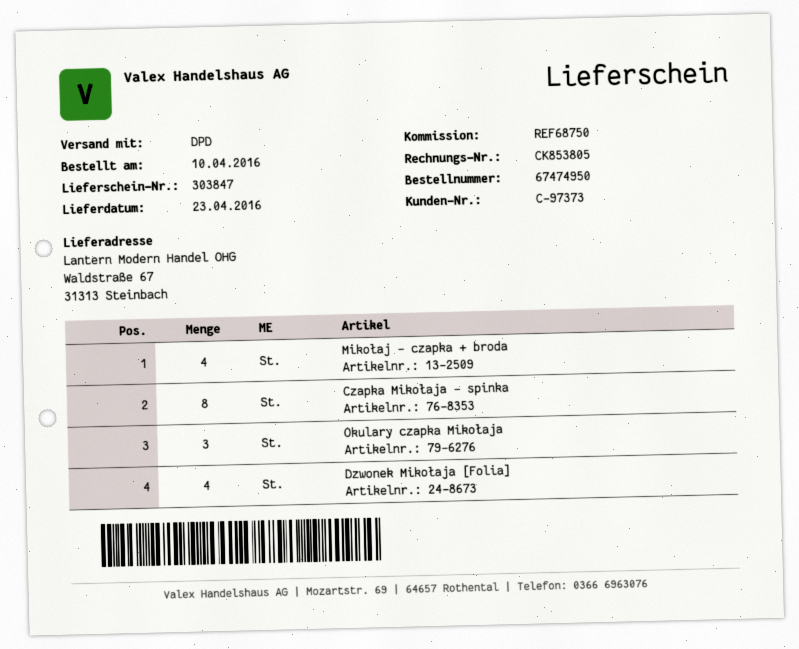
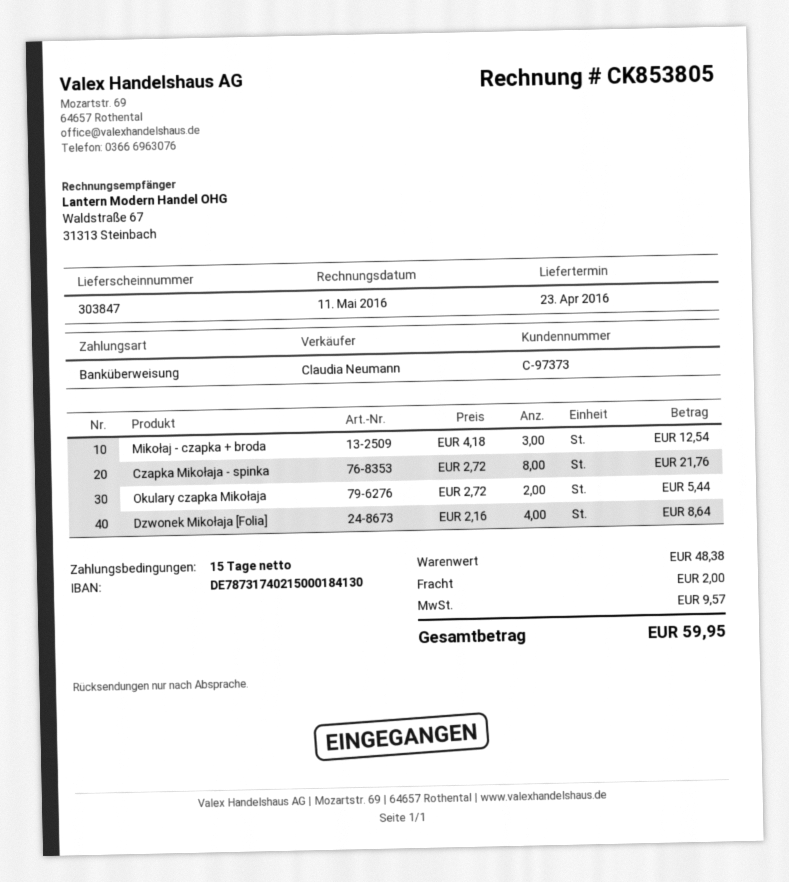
Mikołaj - czapka + broda: 4 -> 3
Okulary czapka Mikołaja: 3 -> 2

